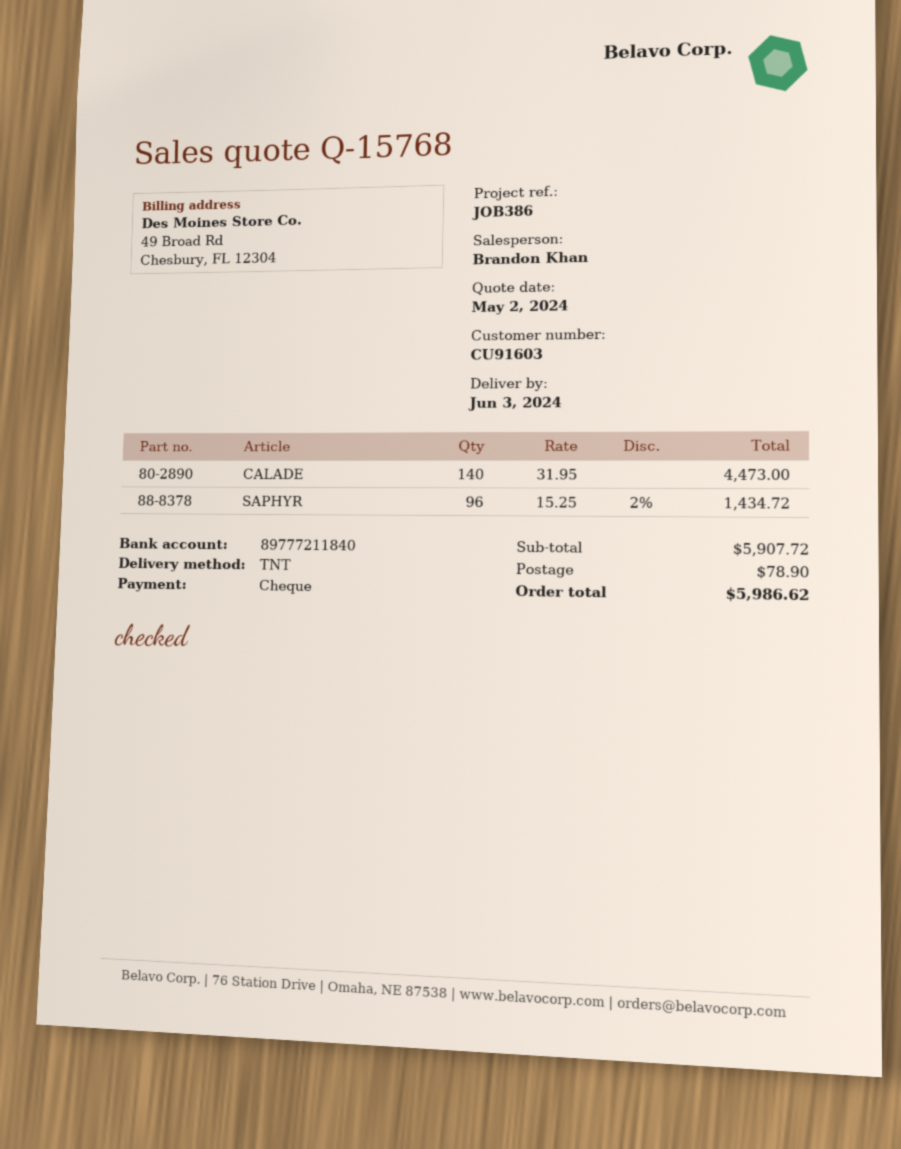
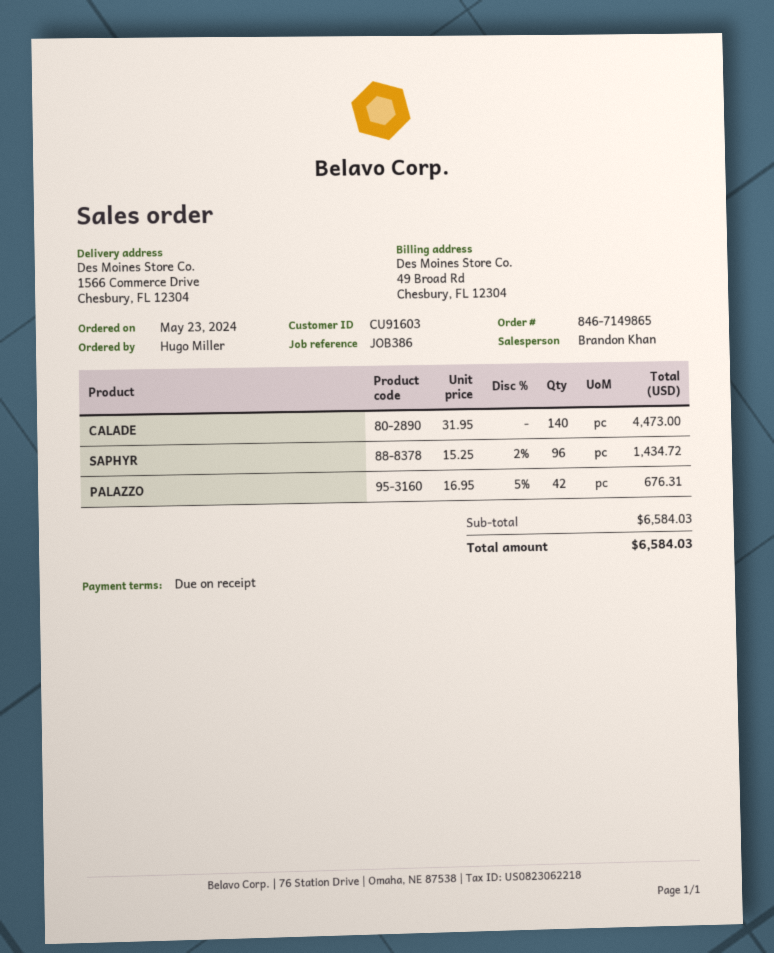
PALAZZO: none -> 42 x 16.95 - 5% = 676.31
subtotal: 5907.72 -> 6584.03
shipping: 78.90 -> none
total: 5986.62 -> 6584.03

